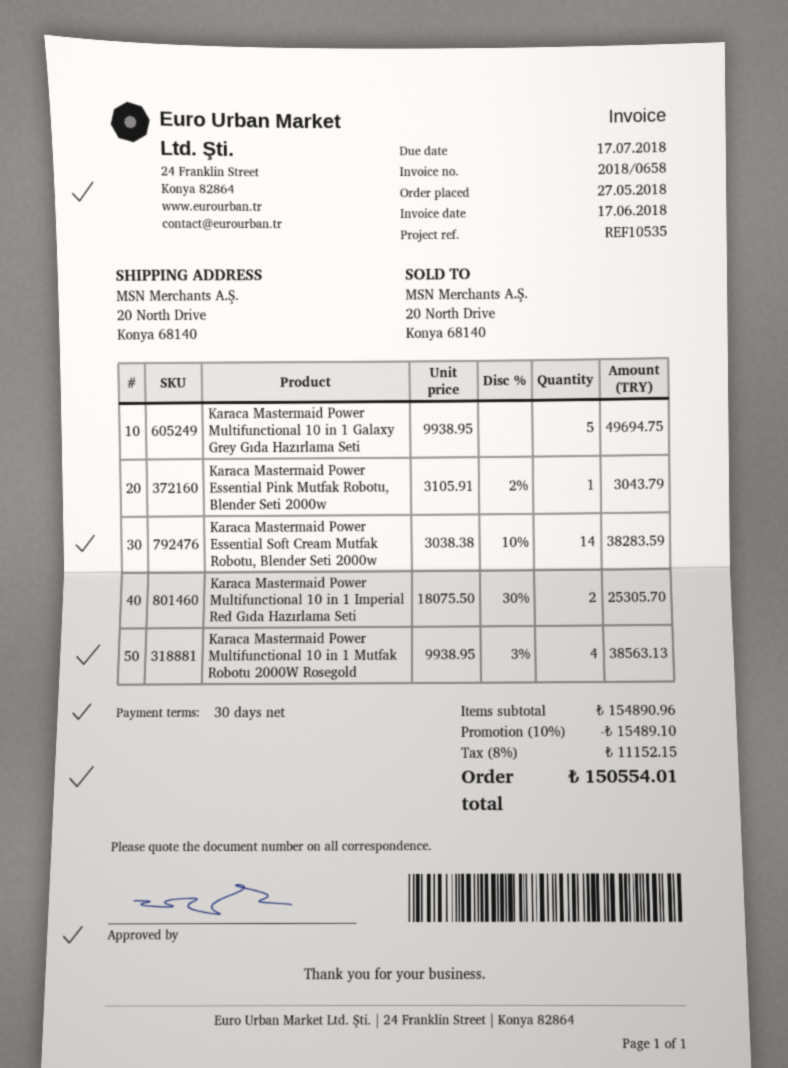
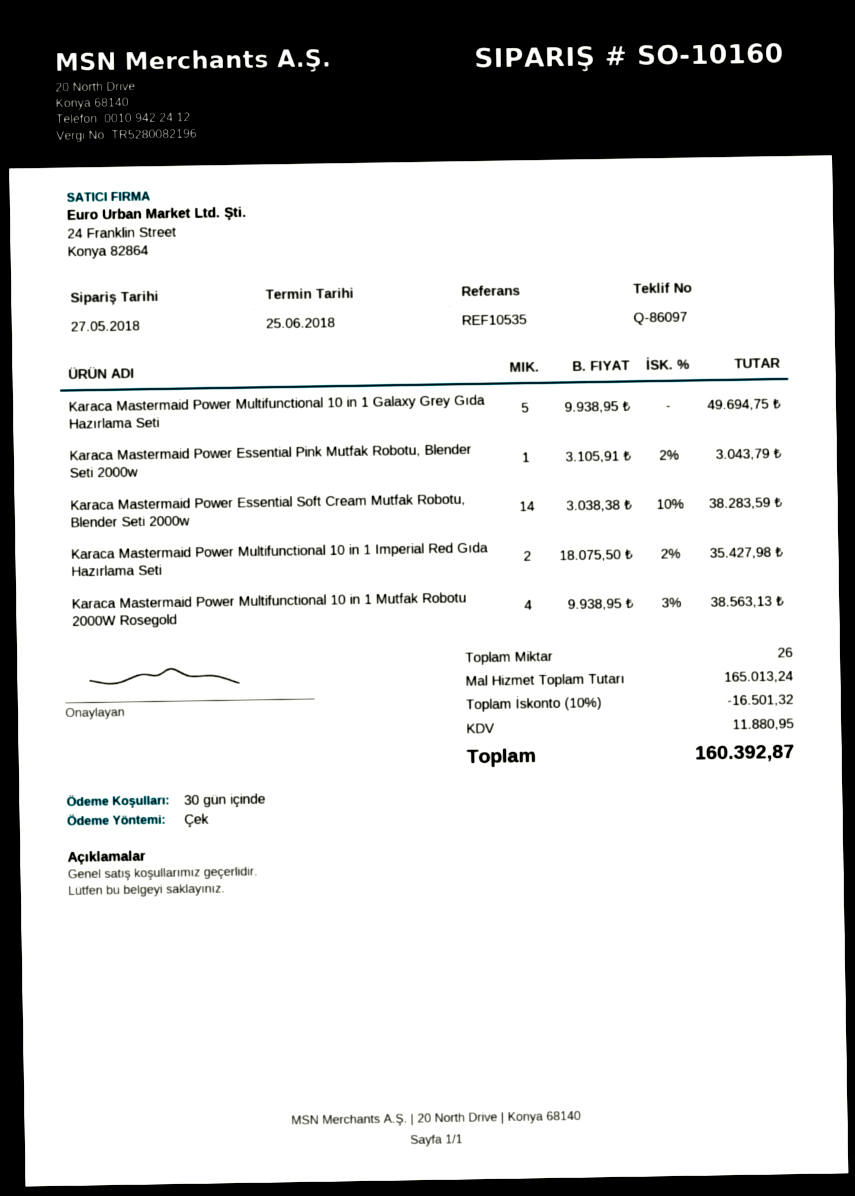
Karaca Mastermaid Power Multifunctional 10 in 1 Imperial Red Gıda Hazırlama Seti: 2 x 18075.50 - 30% = 25305.70 -> 2 x 18075.50 - 2% = 35427.98
subtotal: 154890.96 -> 165013.24
discount: 10% = 15489.10 -> 10% = 16501.32
tax: 11152.15 -> 11880.95
total: 150554.01 -> 160392.87

